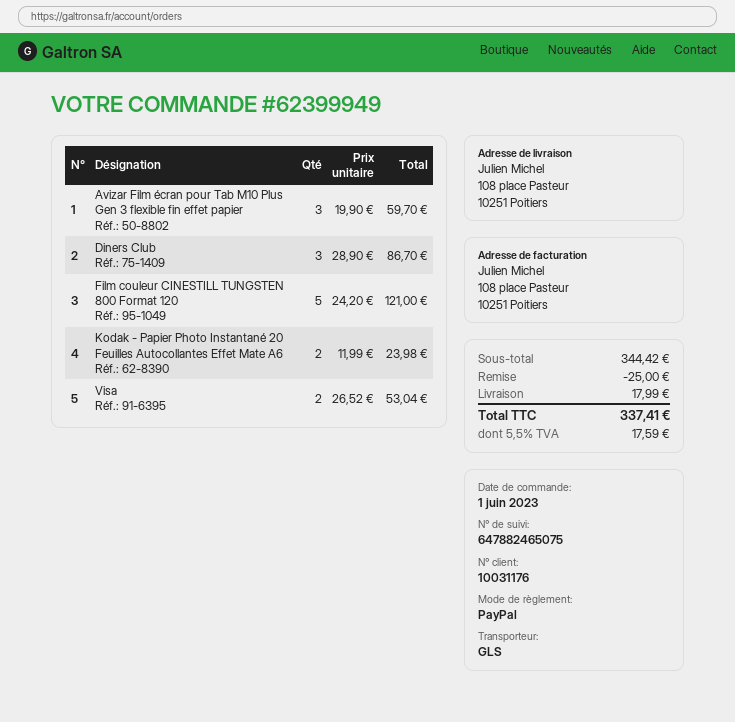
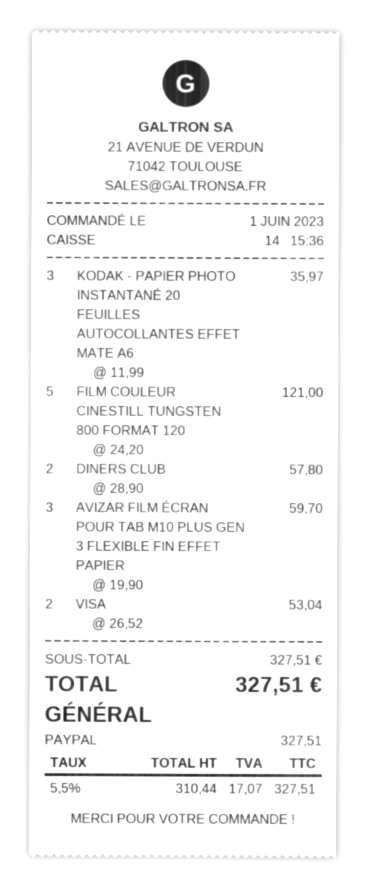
Diners Club: 3 x 28.90 = 86.70 -> 2 x 28.90 = 57.80
Kodak - Papier Photo Instantané 20 Feuilles Autocollantes Effet Mate A6: 2 x 11.99 = 23.98 -> 3 x 11.99 = 35.97
subtotal: 344.42 -> 327.51
discount: 25.00 -> none
shipping: 17.99 -> none
tax: 5.5% = 17.59 -> 5.5% = 17.07
total: 337.41 -> 327.51

